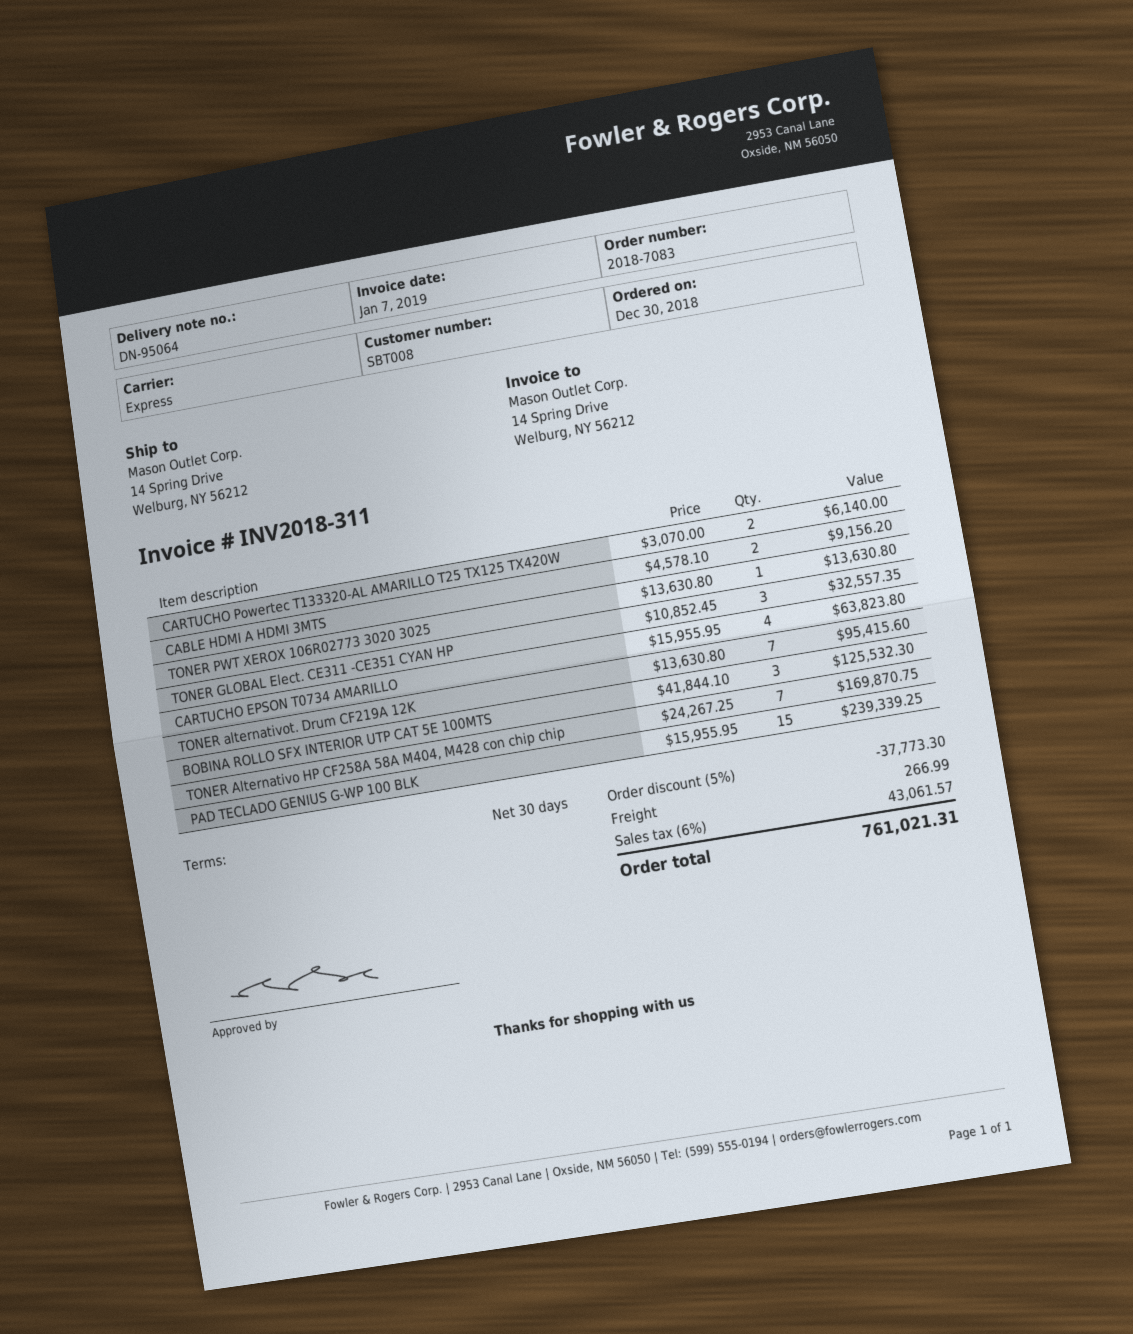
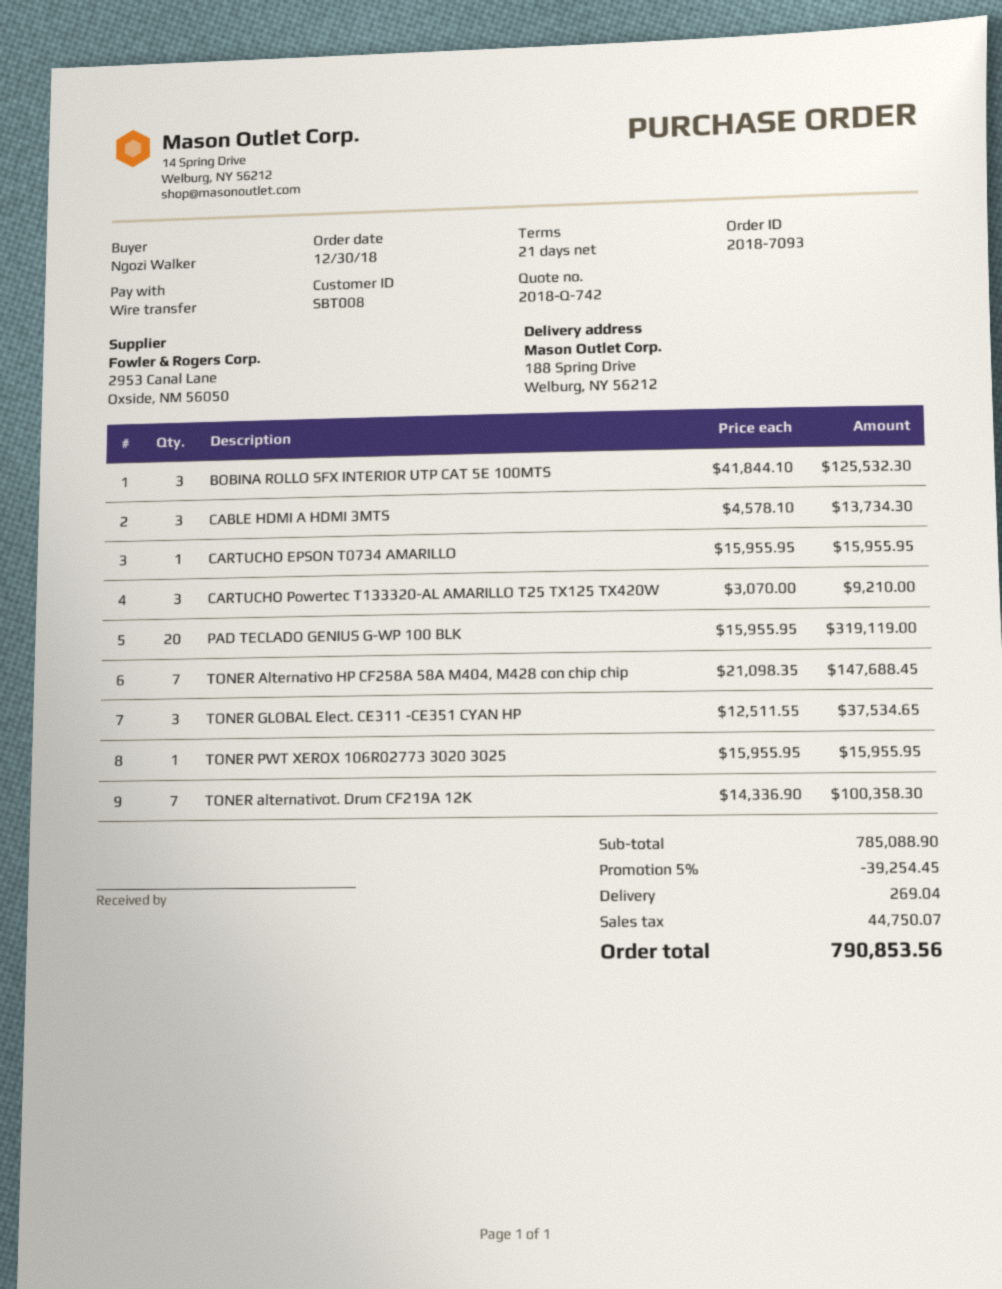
order number: 2018-7083 -> 2018-7093
payment terms: 30 days -> 21 days
ship to: 14 Spring Drive, Welburg, NY 56212 -> 188 Spring Drive, Welburg, NY 56212
CARTUCHO Powertec T133320-AL AMARILLO T25 TX125 TX420W: 2 x 3070.00 = 6140.00 -> 3 x 3070.00 = 9210.00
CABLE HDMI A HDMI 3MTS: 2 x 4578.10 = 9156.20 -> 3 x 4578.10 = 13734.30
TONER PWT XEROX 106R02773 3020 3025: 1 x 13630.80 = 13630.80 -> 1 x 15955.95 = 15955.95
TONER GLOBAL Elect. CE311 -CE351 CYAN HP: 3 x 10852.45 = 32557.35 -> 3 x 12511.55 = 37534.65
CARTUCHO EPSON T0734 AMARILLO: 4 x 15955.95 = 63823.80 -> 1 x 15955.95 = 15955.95
TONER alternativot. Drum CF219A 12K: 7 x 13630.80 = 95415.60 -> 7 x 14336.90 = 100358.30
TONER Alternativo HP CF258A 58A M404, M428 con chip chip: 7 x 24267.25 = 169870.75 -> 7 x 21098.35 = 147688.45
PAD TECLADO GENIUS G-WP 100 BLK: 15 x 15955.95 = 239339.25 -> 20 x 15955.95 = 319119.00
discount: 5% = 37773.30 -> 5% = 39254.45
shipping: 266.99 -> 269.04
tax: 43061.57 -> 44750.07
total: 761021.31 -> 790853.56

